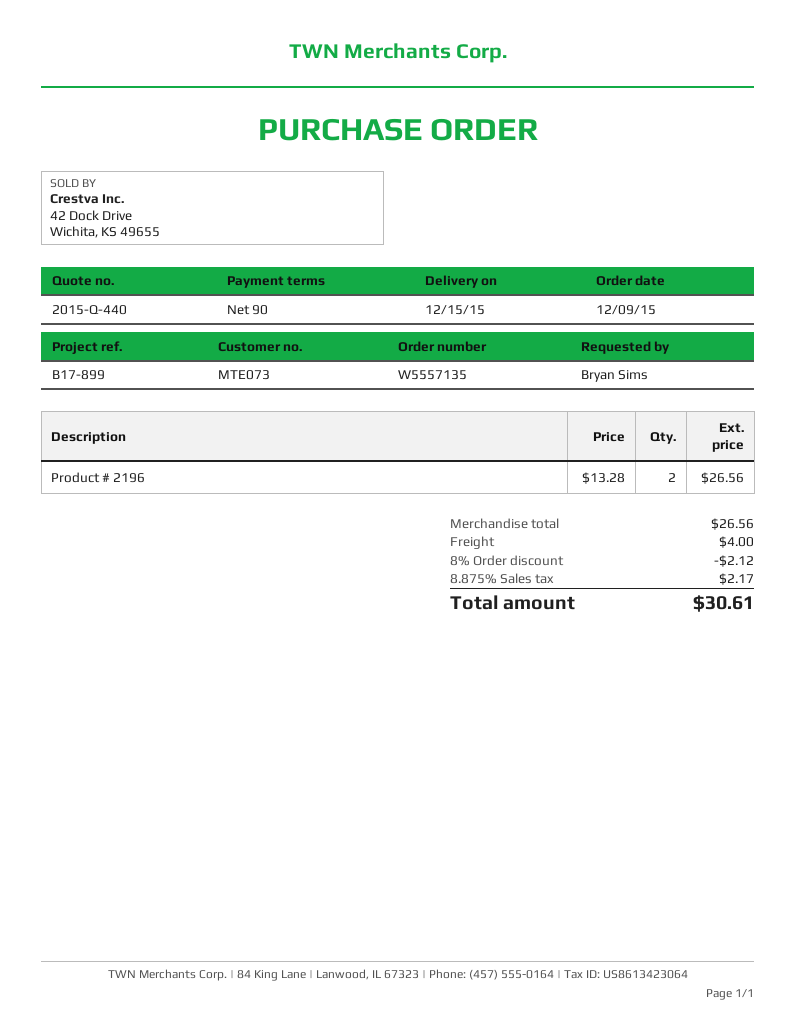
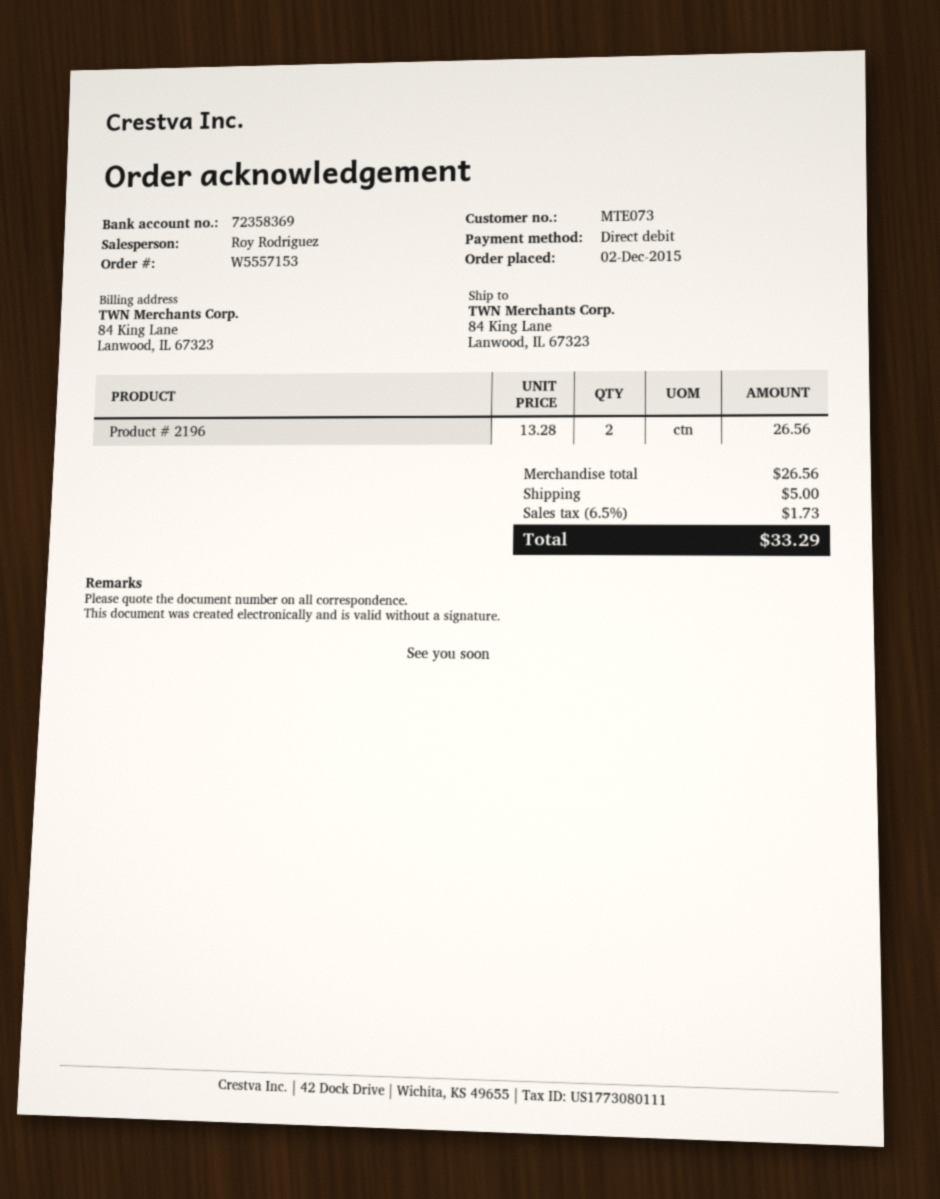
order number: W5557135 -> W5557153
order date: 2015-12-09 -> 2015-12-02
discount: 8% = 2.12 -> none
shipping: 4.00 -> 5.00
tax: 8.875% = 2.17 -> 6.5% = 1.73
total: 30.61 -> 33.29

